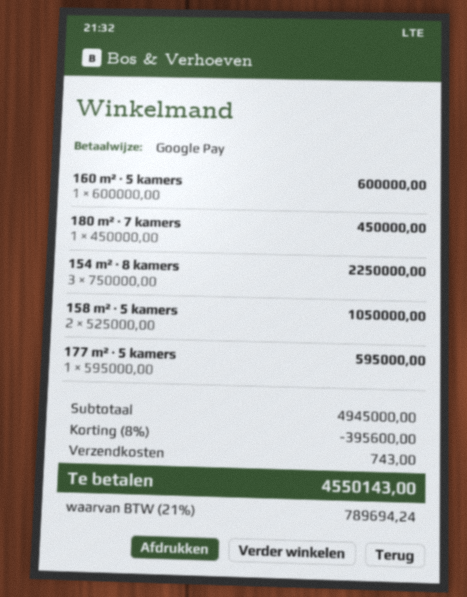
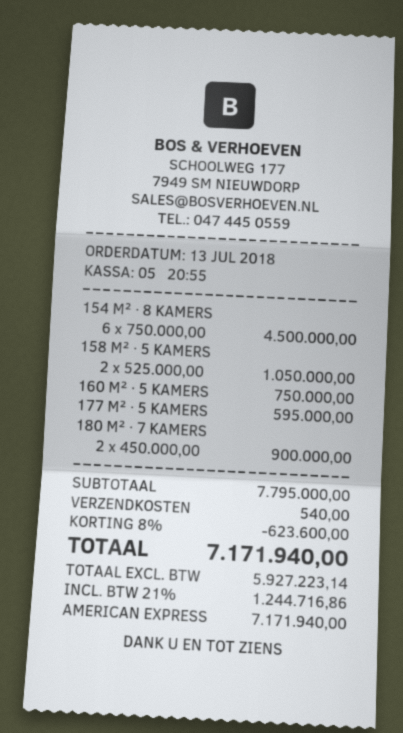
payment method: Google Pay -> American Express
160 m² · 5 kamers: 1 x 600000.00 = 600000.00 -> 1 x 750000.00 = 750000.00
180 m² · 7 kamers: 1 x 450000.00 = 450000.00 -> 2 x 450000.00 = 900000.00
154 m² · 8 kamers: 3 x 750000.00 = 2250000.00 -> 6 x 750000.00 = 4500000.00
subtotal: 4945000.00 -> 7795000.00
discount: 8% = 395600.00 -> 8% = 623600.00
shipping: 743.00 -> 540.00
tax: 21% = 789694.24 -> 21% = 1244716.86
total: 4550143.00 -> 7171940.00

